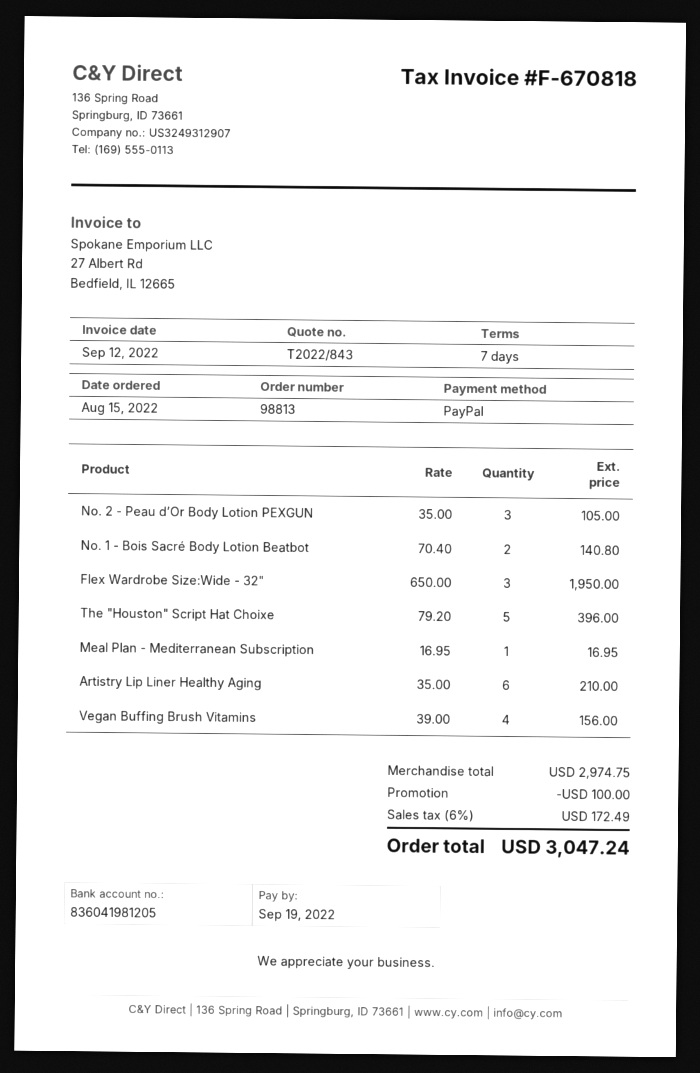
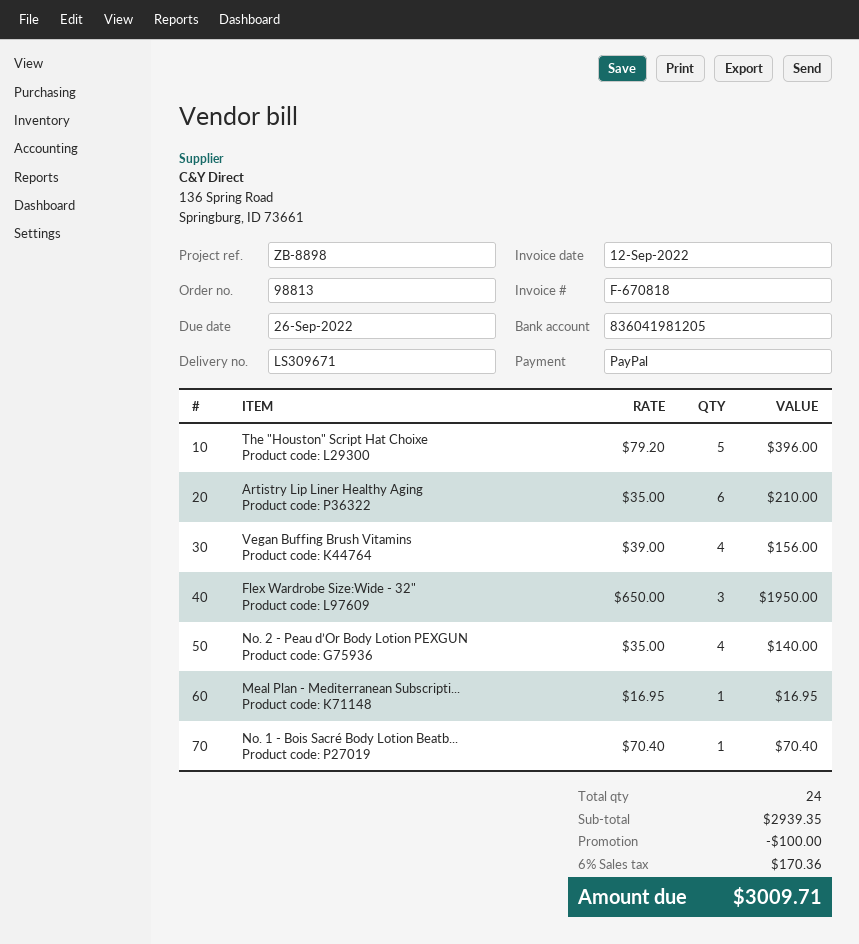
due date: 2022-09-19 -> 2022-09-26
No. 2 - Peau d’Or Body Lotion PEXGUN: 3 x 35.00 = 105.00 -> 4 x 35.00 = 140.00
No. 1 - Bois Sacré Body Lotion Beatbot: 2 x 70.40 = 140.80 -> 1 x 70.40 = 70.40
subtotal: 2974.75 -> 2939.35
tax: 6% = 172.49 -> 6% = 170.36
total: 3047.24 -> 3009.71

